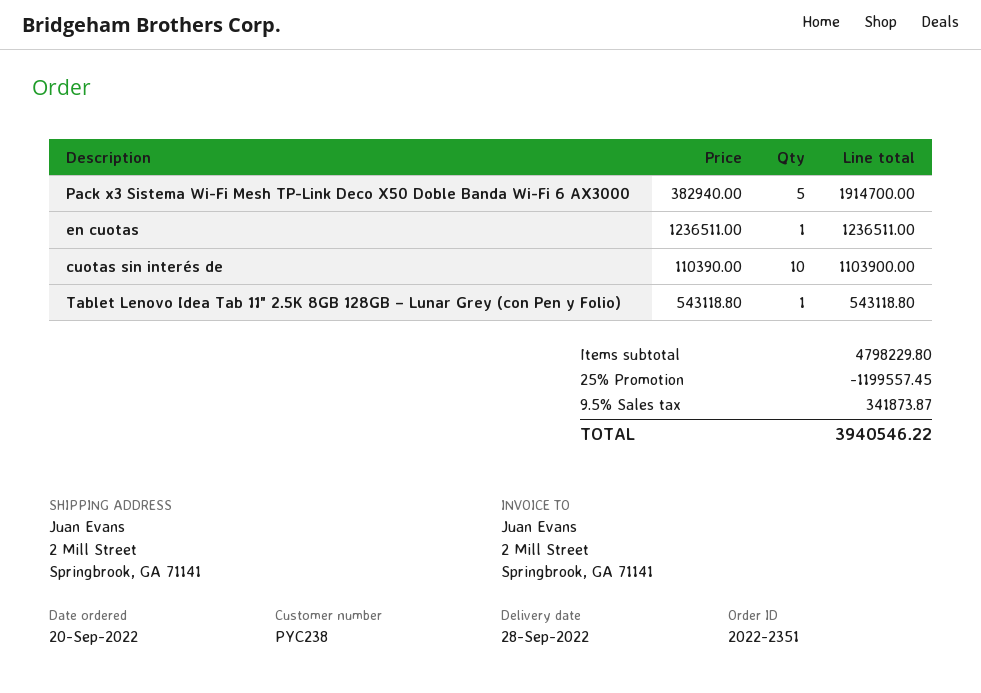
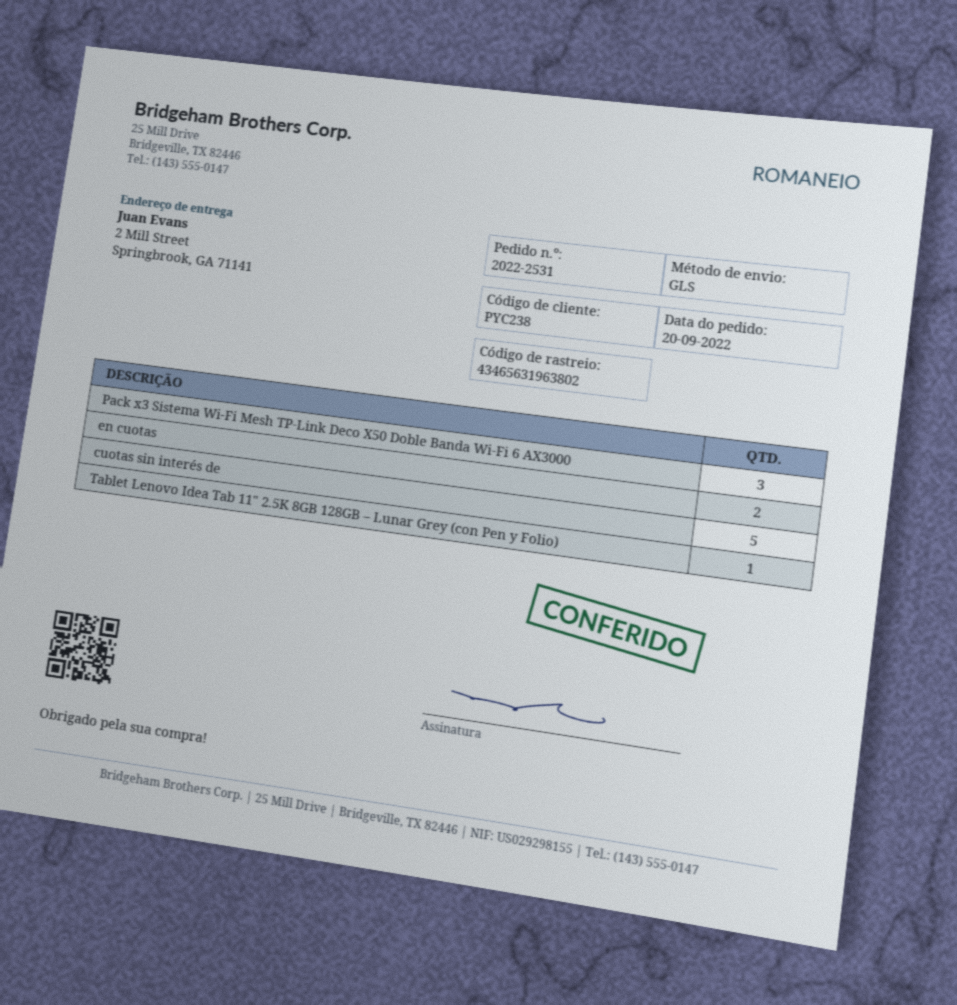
order number: 2022-2351 -> 2022-2531
Pack x3 Sistema Wi-Fi Mesh TP-Link Deco X50 Doble Banda Wi-Fi 6 AX3000: 5 -> 3
en cuotas: 1 -> 2
cuotas sin interés de: 10 -> 5

